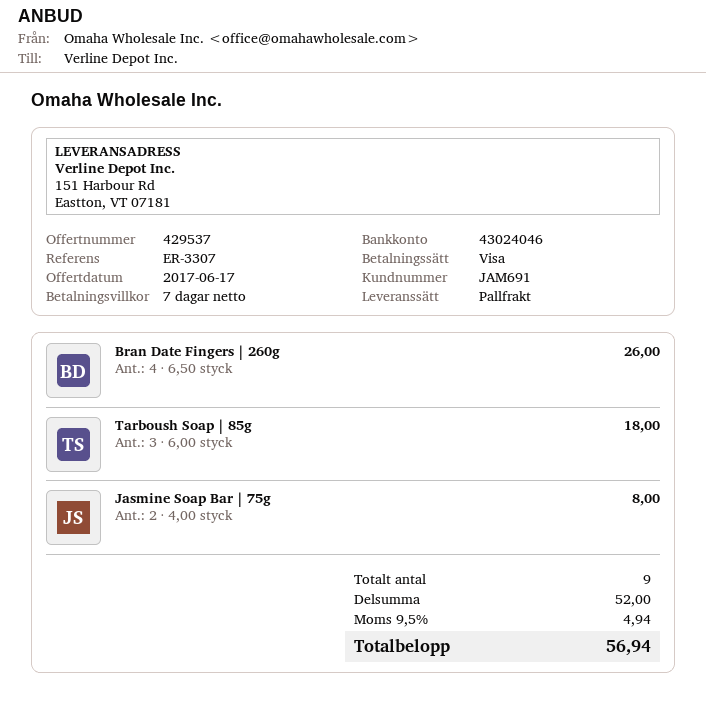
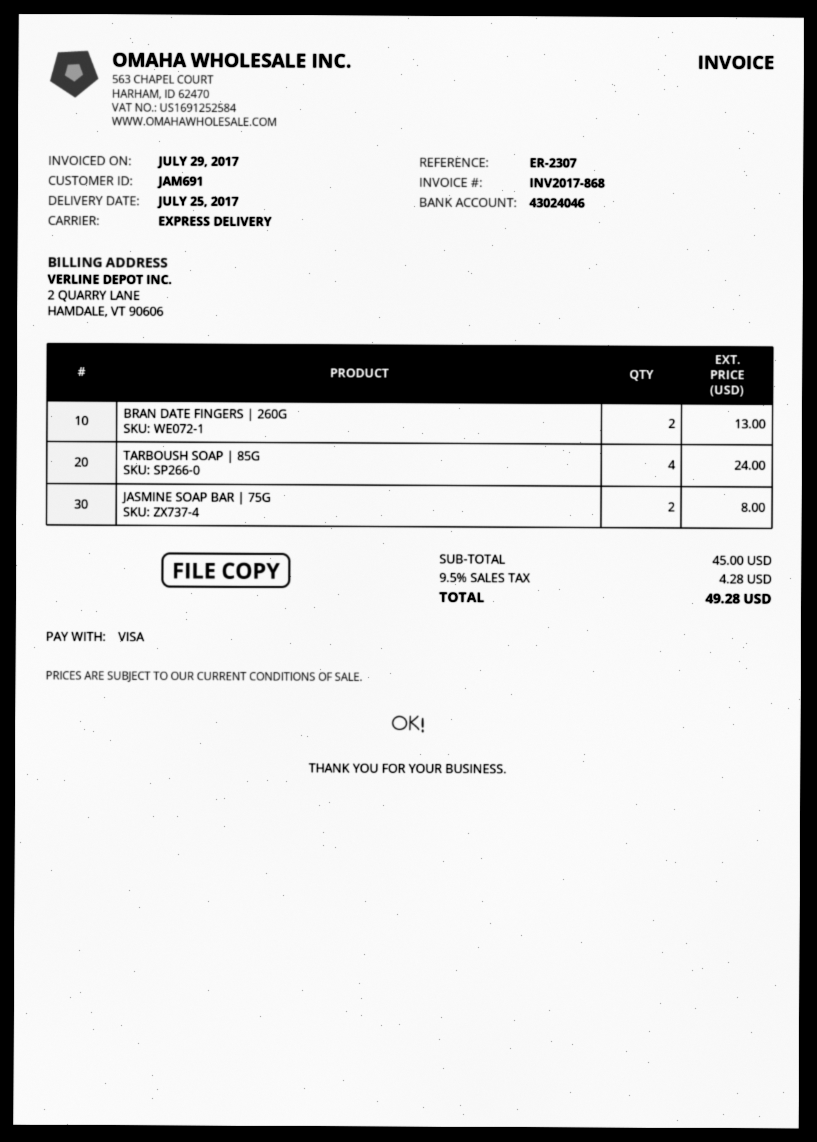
reference: ER-3307 -> ER-2307
shipping method: pallet freight -> express
Bran Date Fingers | 260g: 4 for 26.00 -> 2 for 13.00
Tarboush Soap | 85g: 3 for 18.00 -> 4 for 24.00
subtotal: 52.00 -> 45.00
tax: 9.5% = 4.94 -> 9.5% = 4.28
total: 56.94 -> 49.28

